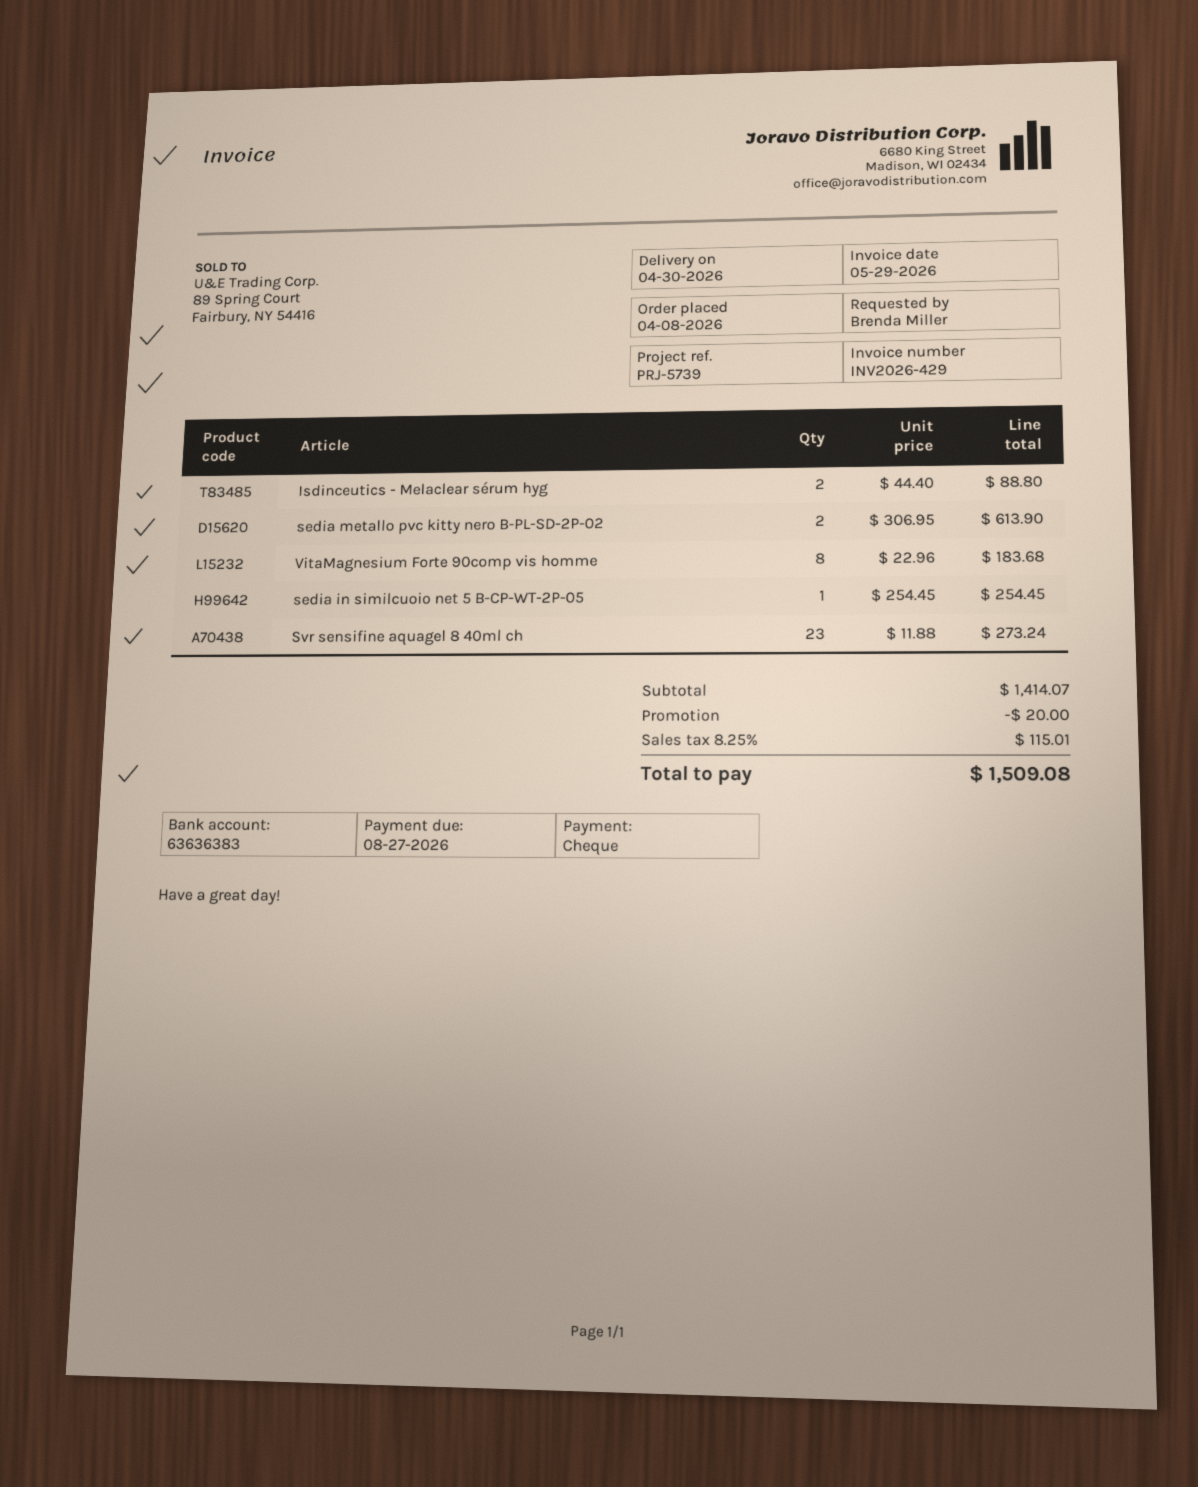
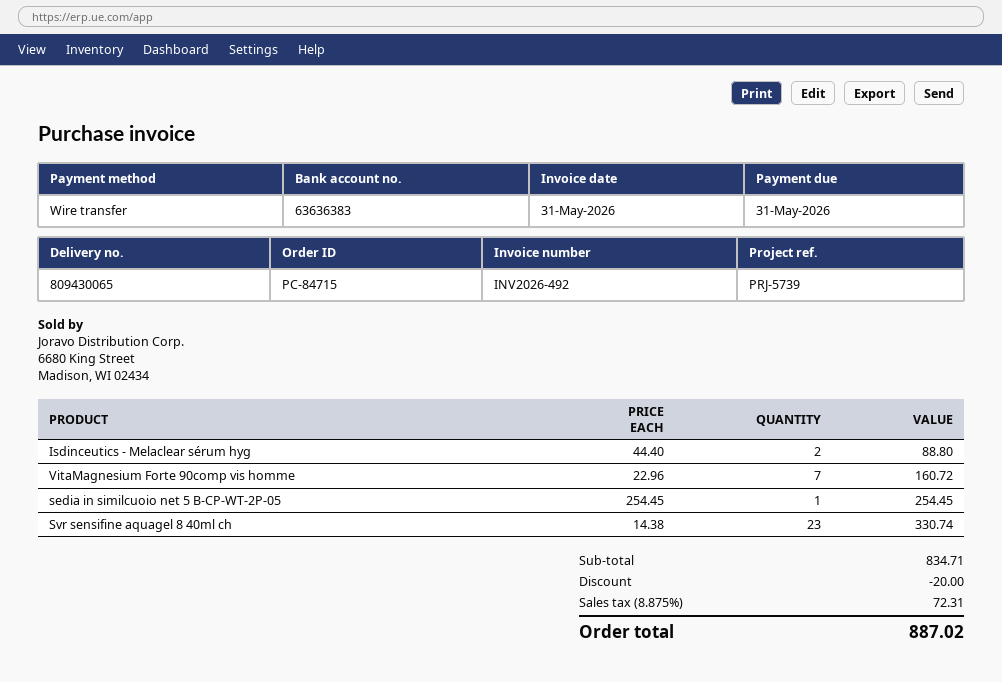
invoice number: INV2026-429 -> INV2026-492
invoice date: 2026-05-29 -> 2026-05-31
due date: 2026-08-27 -> 2026-05-31
payment method: cheque -> bank transfer
sedia metallo pvc kitty nero B-PL-SD-2P-02: 2 x 306.95 = 613.90 -> none
VitaMagnesium Forte 90comp vis homme: 8 x 22.96 = 183.68 -> 7 x 22.96 = 160.72
Svr sensifine aquagel 8 40ml ch: 23 x 11.88 = 273.24 -> 23 x 14.38 = 330.74
subtotal: 1414.07 -> 834.71
tax: 8.25% = 115.01 -> 8.875% = 72.31
total: 1509.08 -> 887.02

